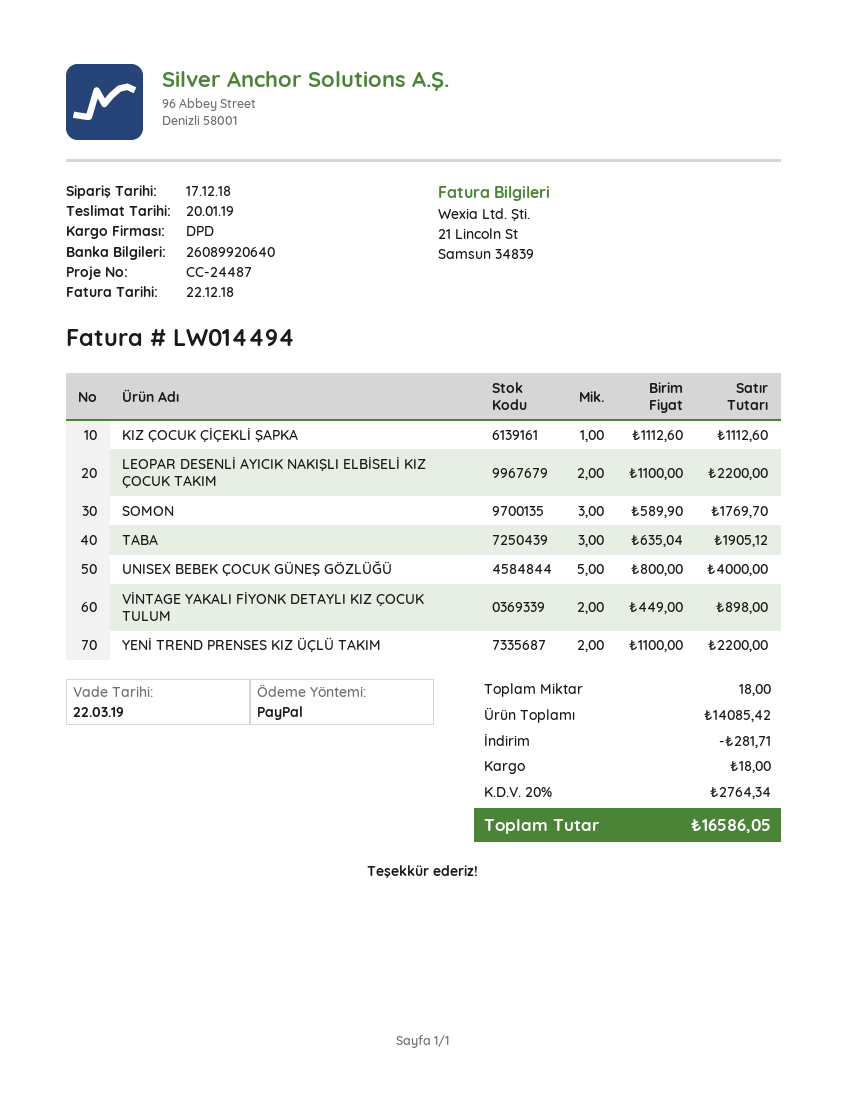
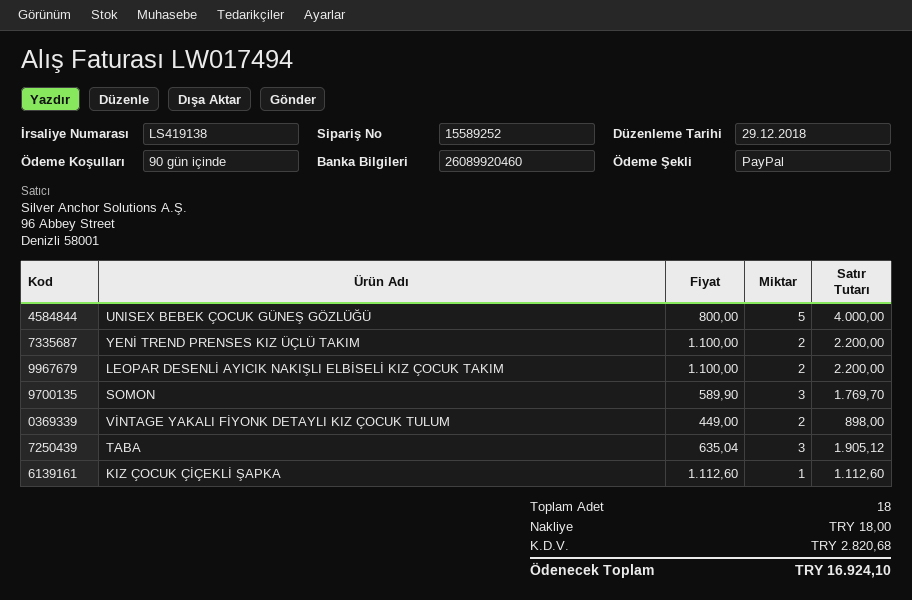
invoice number: LW014494 -> LW017494
invoice date: 2018-12-22 -> 2018-12-29
bank account: 26089920640 -> 26089920460
discount: 281.71 -> none
tax: 2764.34 -> 2820.68
total: 16586.05 -> 16924.10

